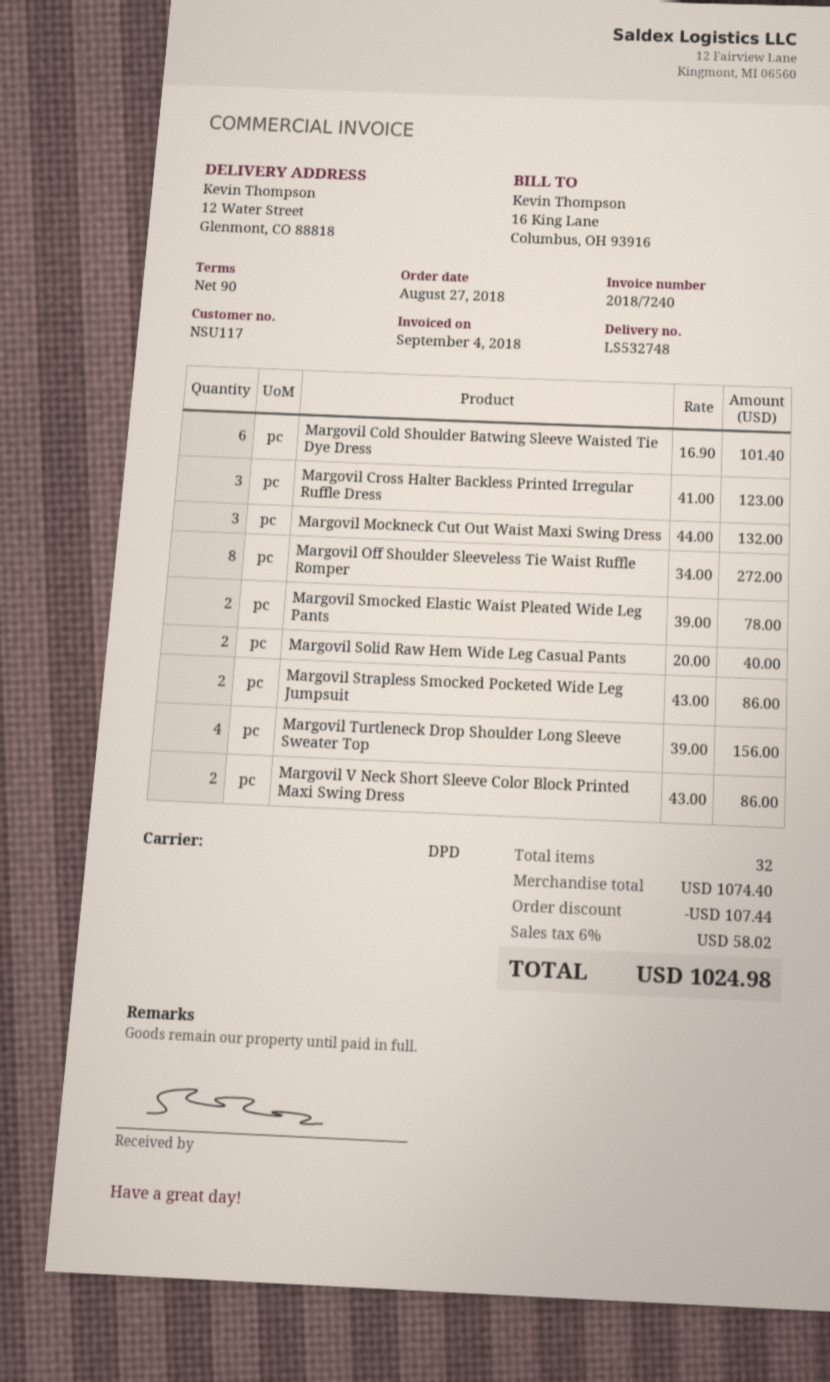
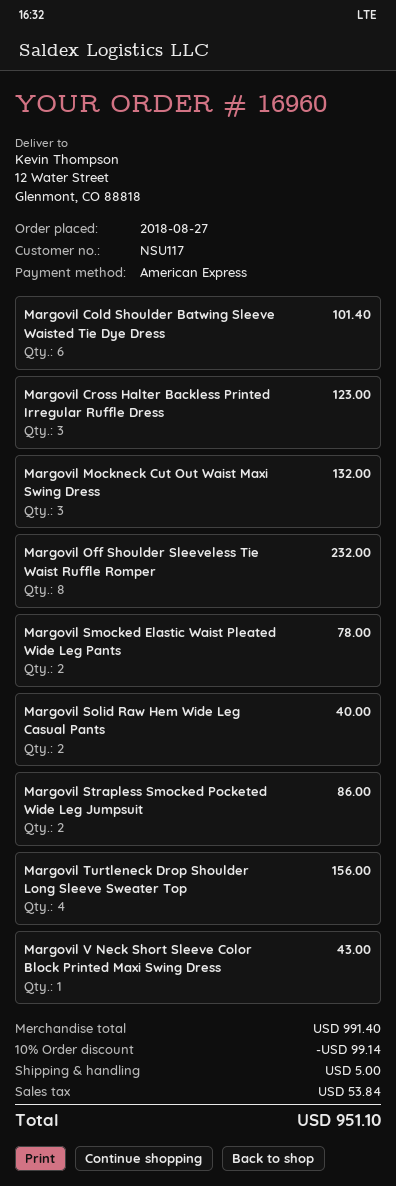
Margovil Off Shoulder Sleeveless Tie Waist Ruffle Romper: 8 for 272.00 -> 8 for 232.00
Margovil V Neck Short Sleeve Color Block Printed Maxi Swing Dress: 2 for 86.00 -> 1 for 43.00
subtotal: 1074.40 -> 991.40
discount: 107.44 -> 99.14
shipping: none -> 5.00
tax: 58.02 -> 53.84
total: 1024.98 -> 951.10

